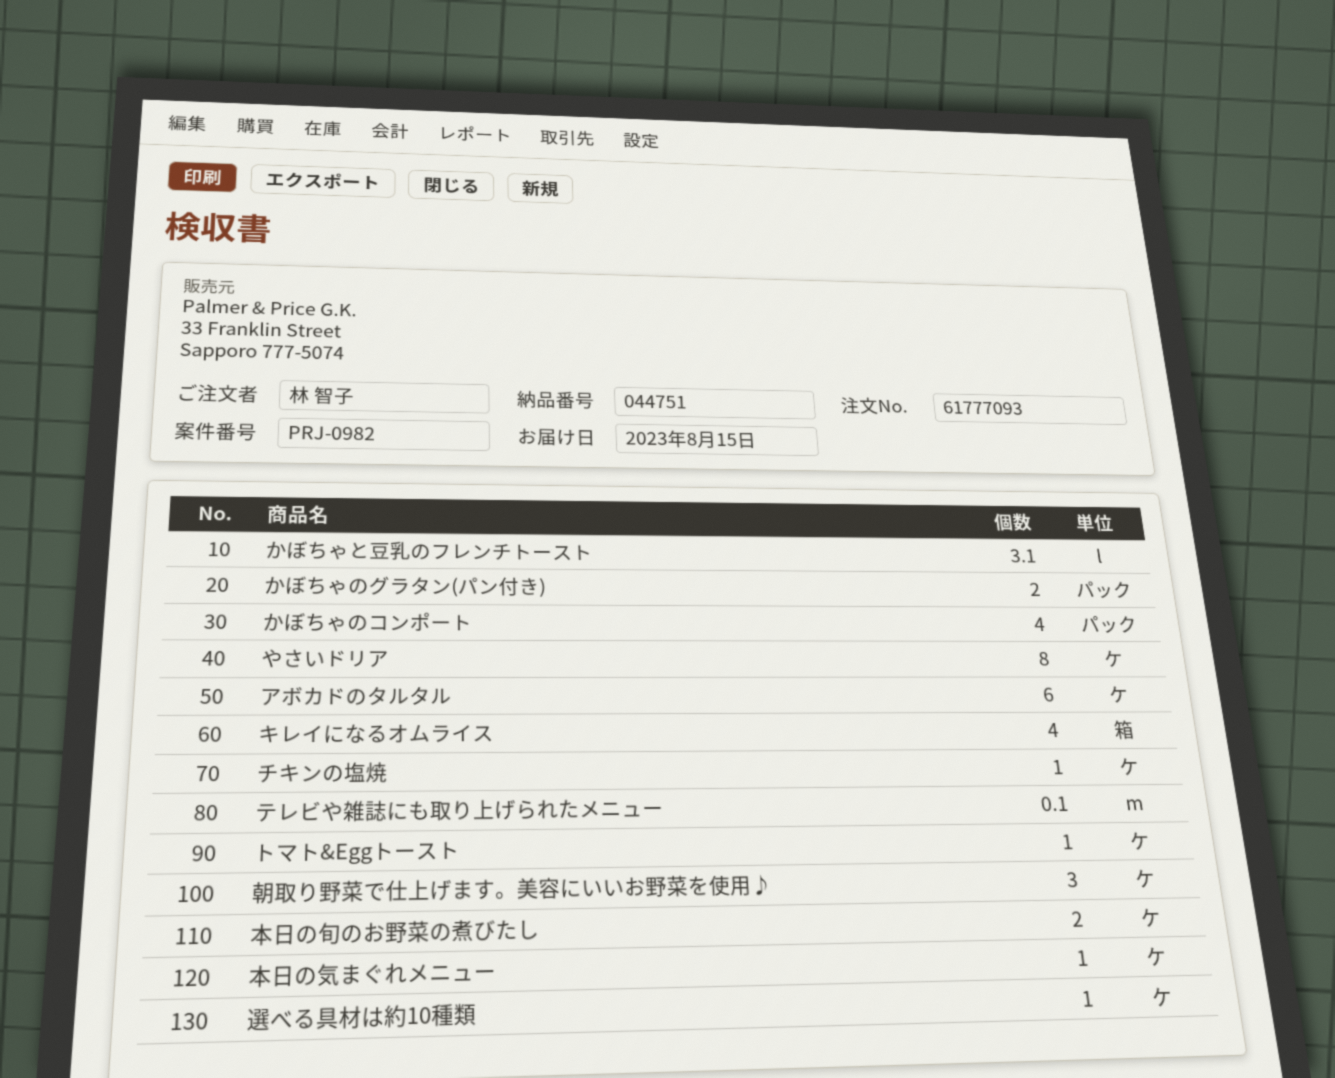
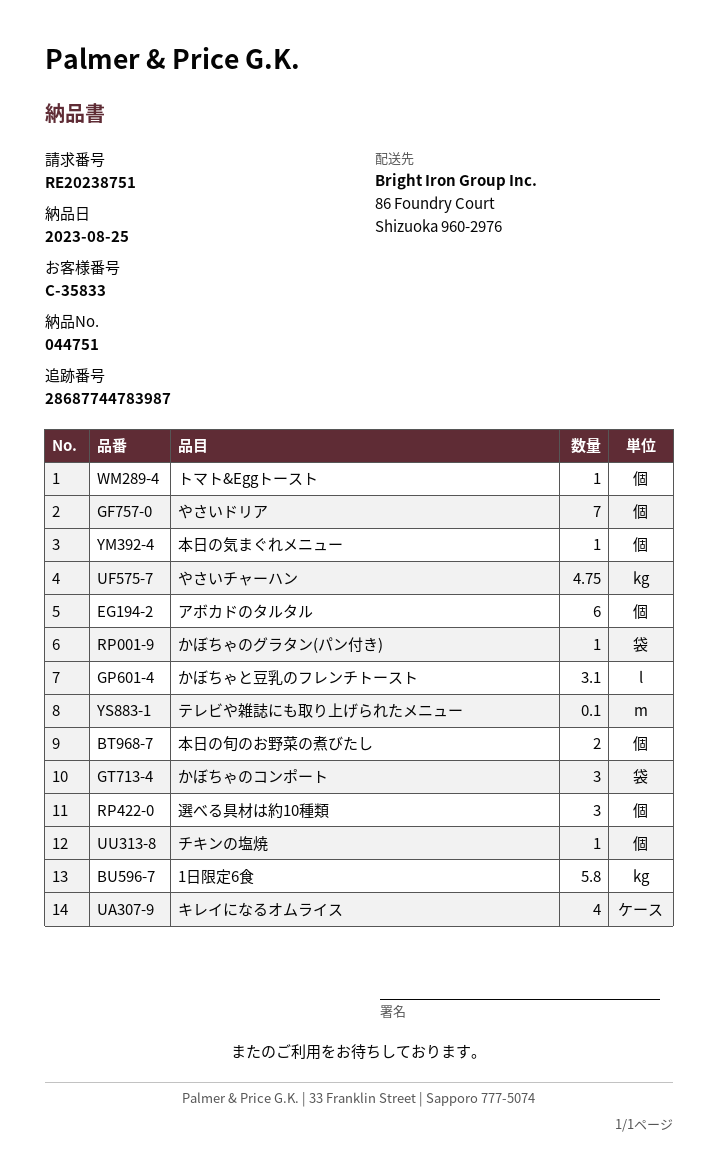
delivery date: 2023-08-15 -> 2023-08-25
かぼちゃのグラタン(パン付き): 2 -> 1
かぼちゃのコンポート: 4 -> 3
やさいドリア: 8 -> 7
朝取り野菜で仕上げます。美容にいいお野菜を使用♪: 3 -> none
選べる具材は約10種類: 1 -> 3
やさいチャーハン: none -> 4.75
1日限定6食: none -> 5.8

